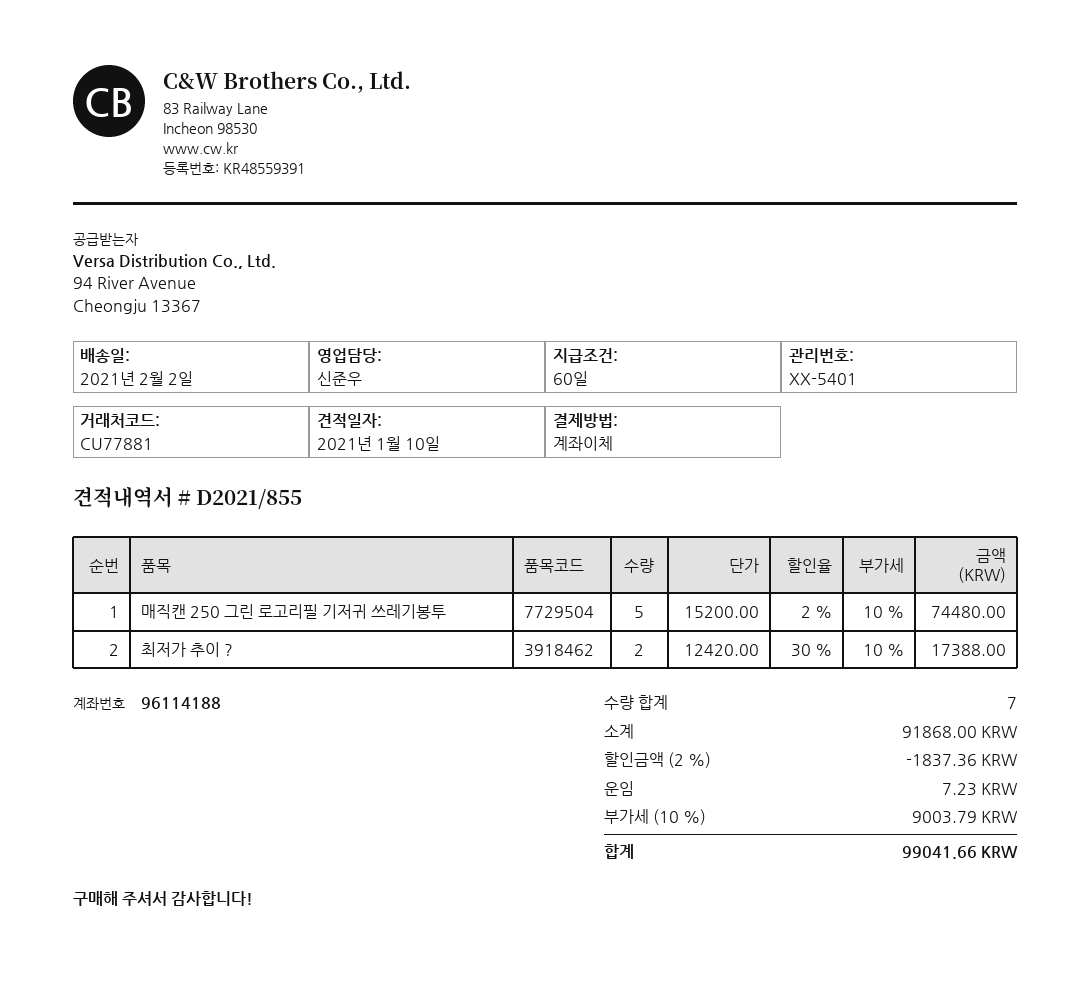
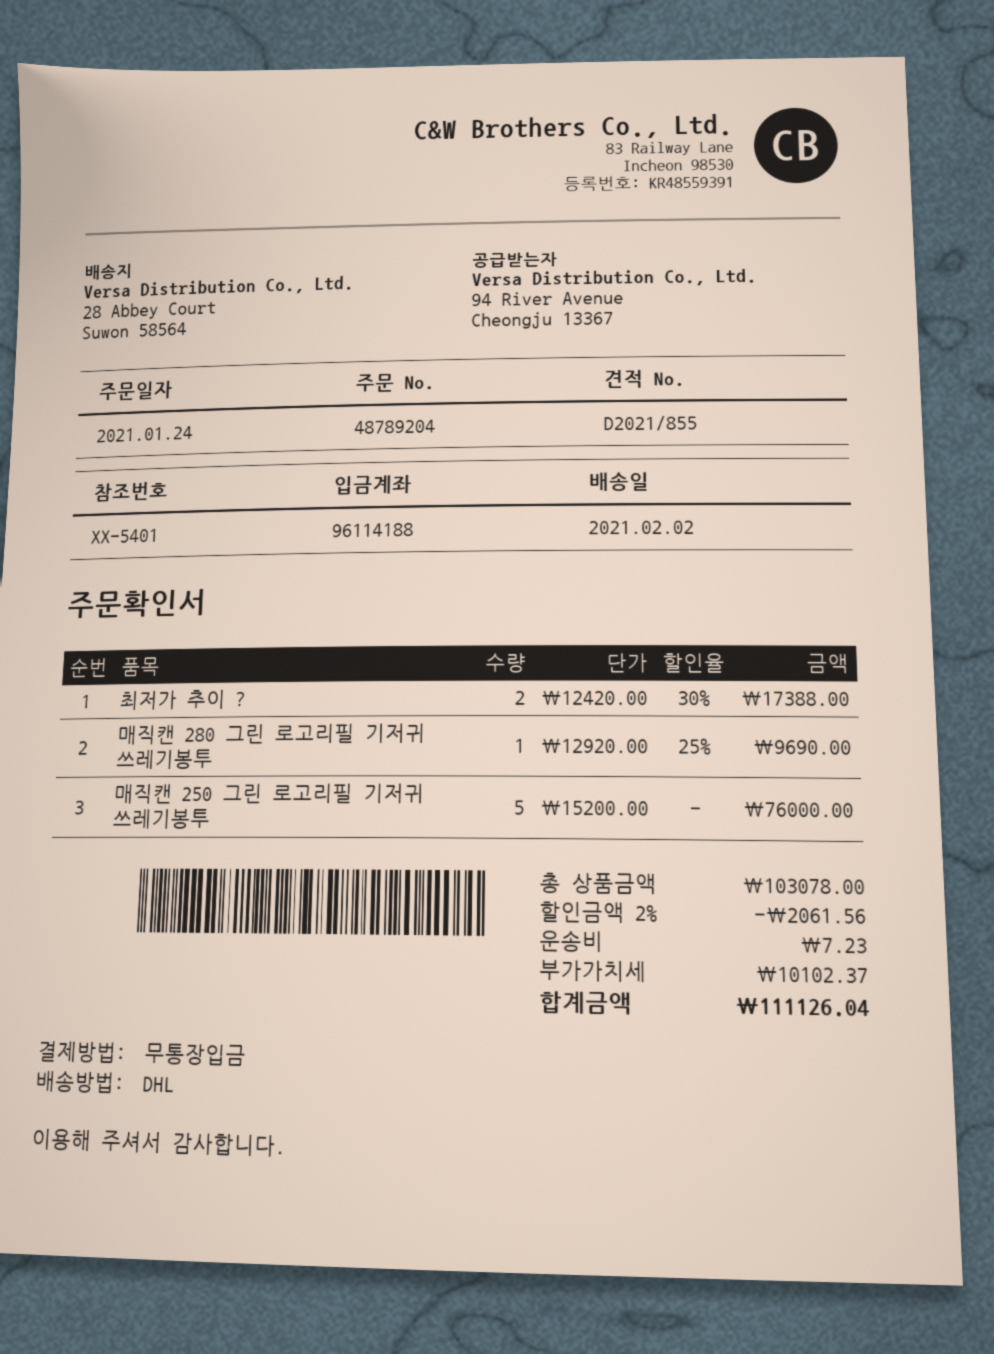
매직캔 250 그린 로고리필 기저귀 쓰레기봉투: 5 x 15200.00 - 2% = 74480.00 -> 5 x 15200.00 = 76000.00
매직캔 280 그린 로고리필 기저귀 쓰레기봉투: none -> 1 x 12920.00 - 25% = 9690.00
subtotal: 91868.00 -> 103078.00
discount: 2% = 1837.36 -> 2% = 2061.56
tax: 9003.79 -> 10102.37
total: 99041.66 -> 111126.04

